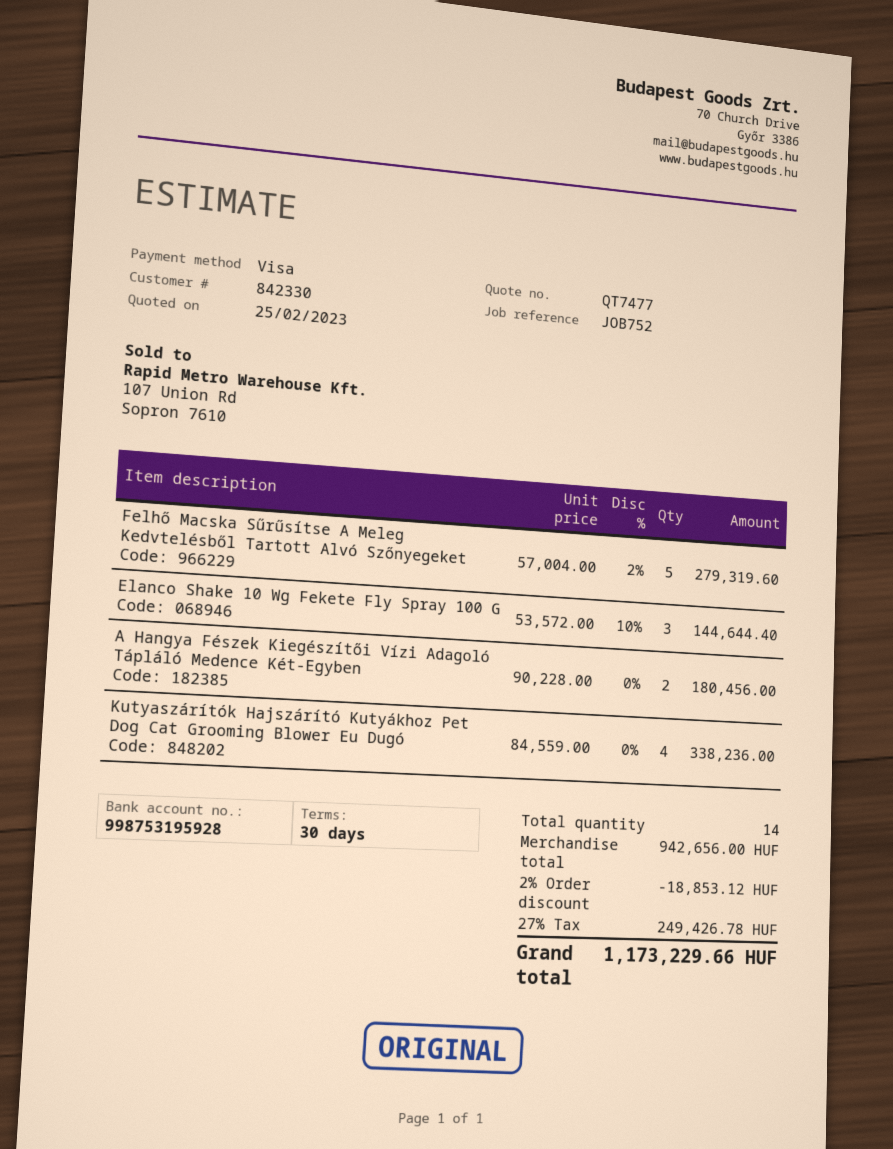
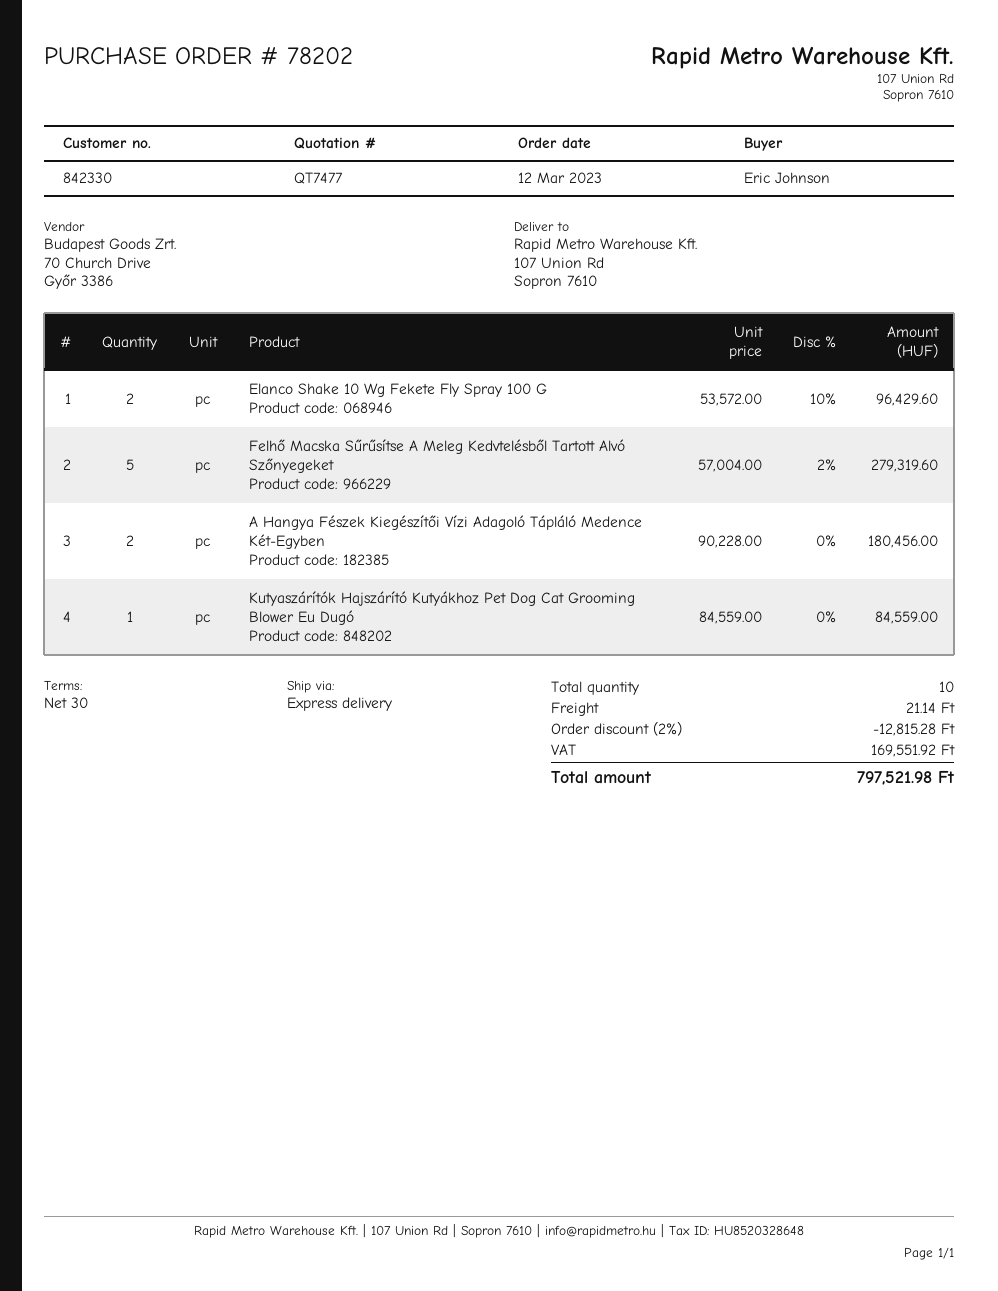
Elanco Shake 10 Wg Fekete Fly Spray 100 G: 3 x 53572.00 - 10% = 144644.40 -> 2 x 53572.00 - 10% = 96429.60
Kutyaszárítók Hajszárító Kutyákhoz Pet Dog Cat Grooming Blower Eu Dugó: 4 x 84559.00 = 338236.00 -> 1 x 84559.00 = 84559.00
total quantity: 14 -> 10
discount: 2% = 18853.12 -> 2% = 12815.28
shipping: none -> 21.14
tax: 249426.78 -> 169551.92
total: 1173229.66 -> 797521.98

